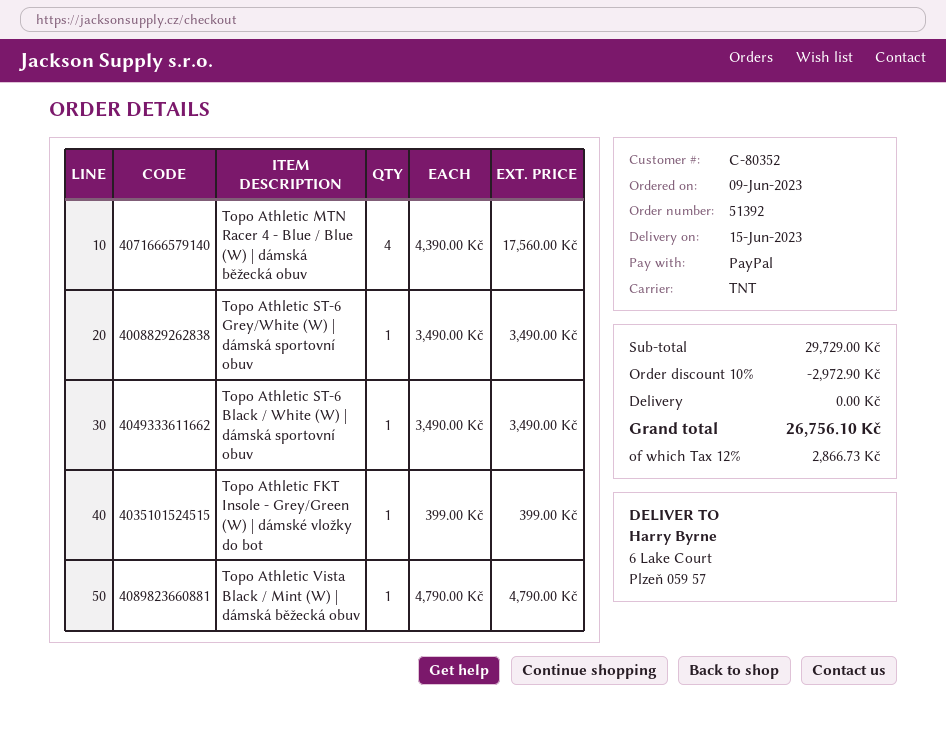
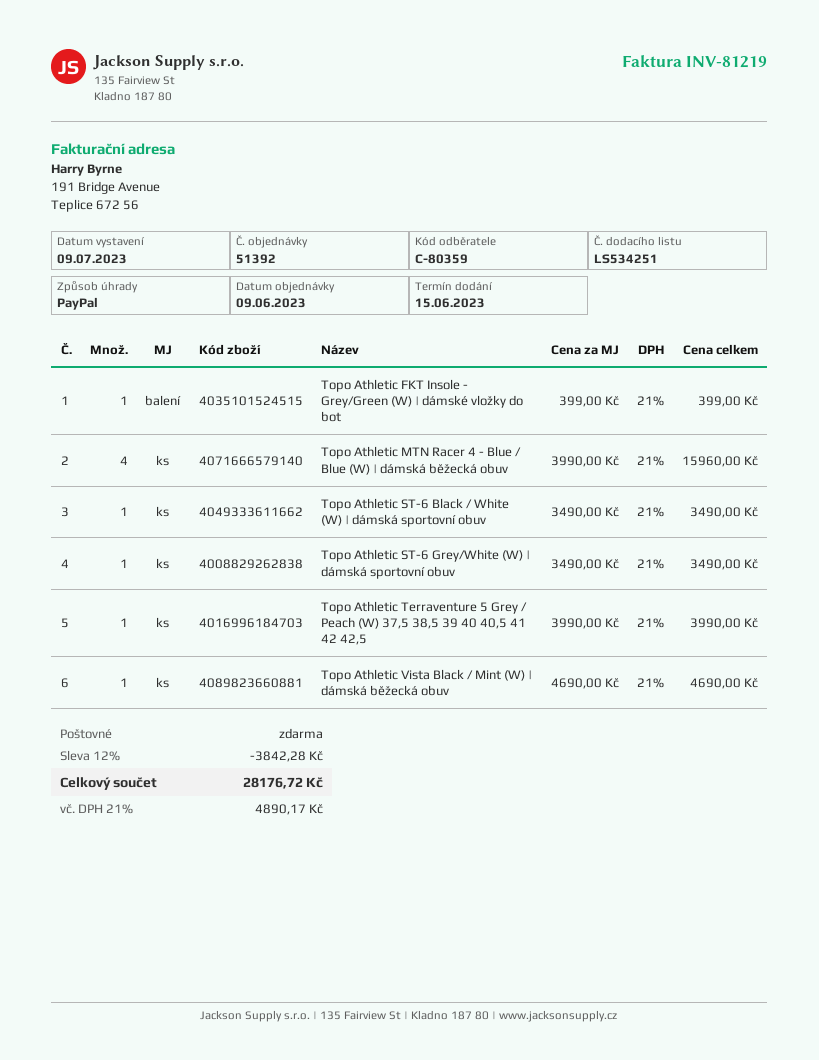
customer number: C-80352 -> C-80359
Topo Athletic MTN Racer 4 - Blue / Blue (W) | dámská běžecká obuv: 4 x 4390.00 = 17560.00 -> 4 x 3990.00 = 15960.00
Topo Athletic Vista Black / Mint (W) | dámská běžecká obuv: 1 x 4790.00 = 4790.00 -> 1 x 4690.00 = 4690.00
Topo Athletic Terraventure 5 Grey / Peach (W) 37,5 38,5 39 40 40,5 41 42 42,5: none -> 1 x 3990.00 = 3990.00
discount: 10% = 2972.90 -> 12% = 3842.28
tax: 12% = 2866.73 -> 21% = 4890.17
total: 26756.10 -> 28176.72

